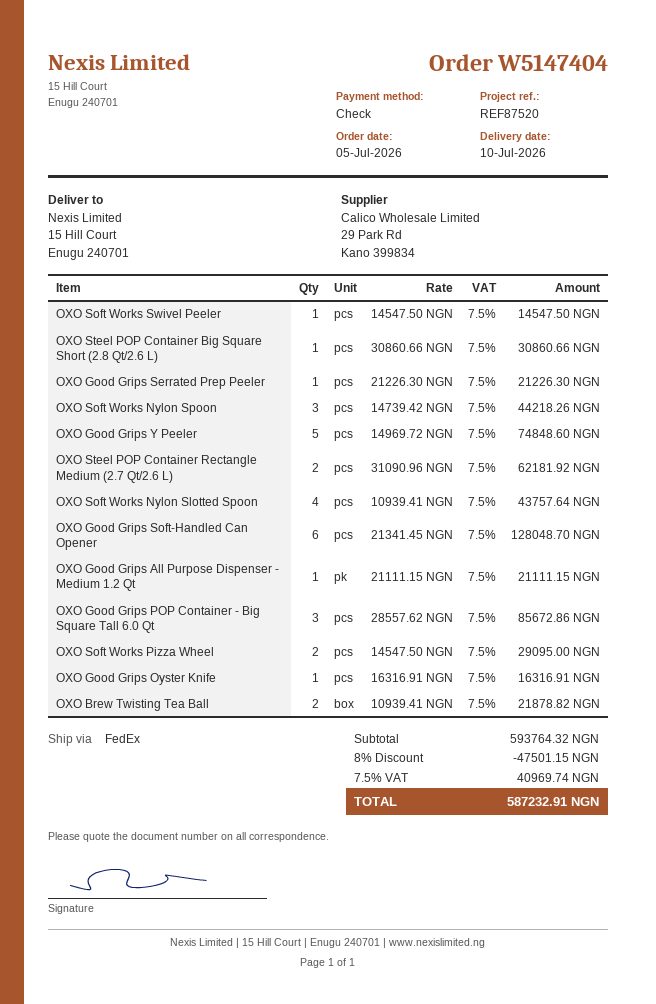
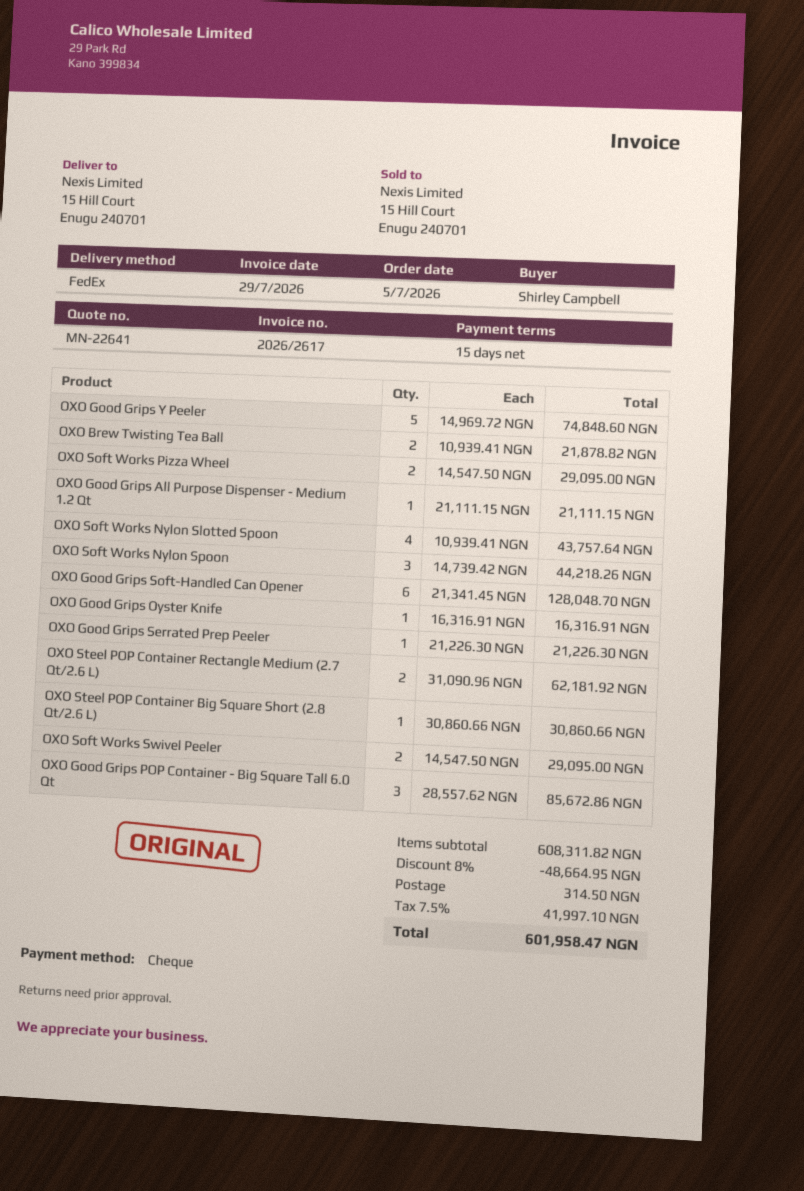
OXO Soft Works Swivel Peeler: 1 x 14547.50 = 14547.50 -> 2 x 14547.50 = 29095.00
subtotal: 593764.32 -> 608311.82
discount: 8% = 47501.15 -> 8% = 48664.95
shipping: none -> 314.50
tax: 7.5% = 40969.74 -> 7.5% = 41997.10
total: 587232.91 -> 601958.47

